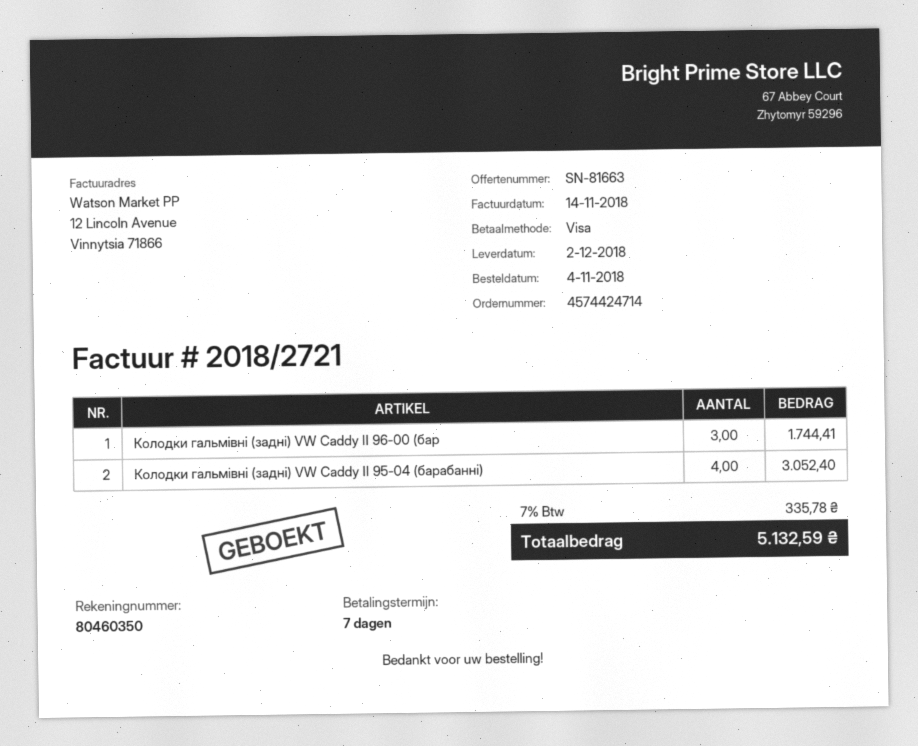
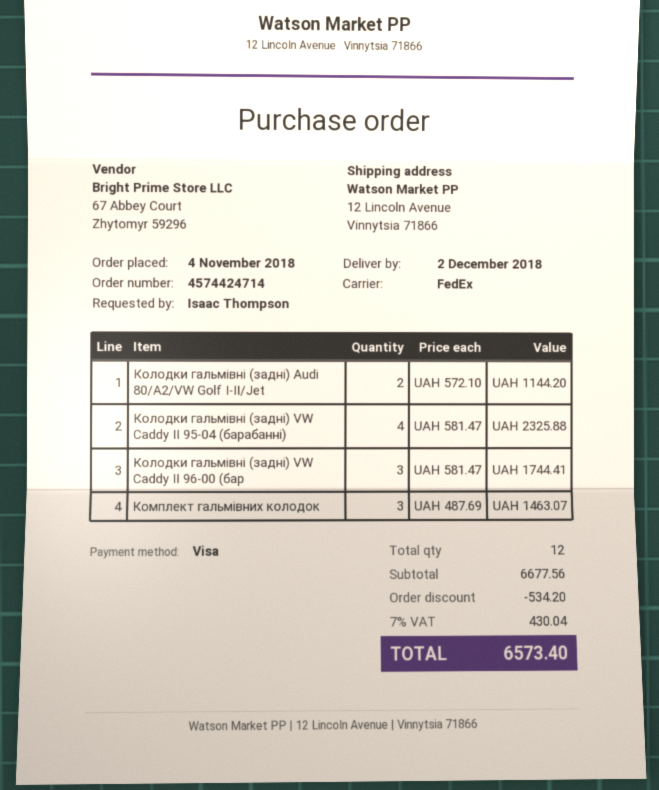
Колодки гальмівні (задні) VW Caddy II 95-04 (барабанні): 4 for 3052.40 -> 4 for 2325.88
Колодки гальмівні (задні) Audi 80/A2/VW Golf I-II/Jet: none -> 2 for 1144.20
Комплект гальмівних колодок: none -> 3 for 1463.07
discount: none -> 534.20
tax: 7% = 335.78 -> 7% = 430.04
total: 5132.59 -> 6573.40

